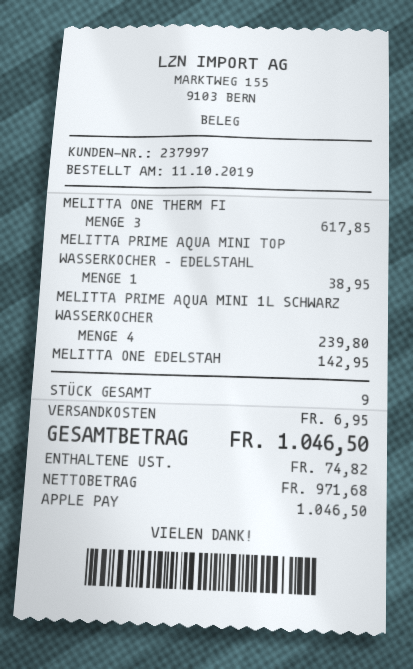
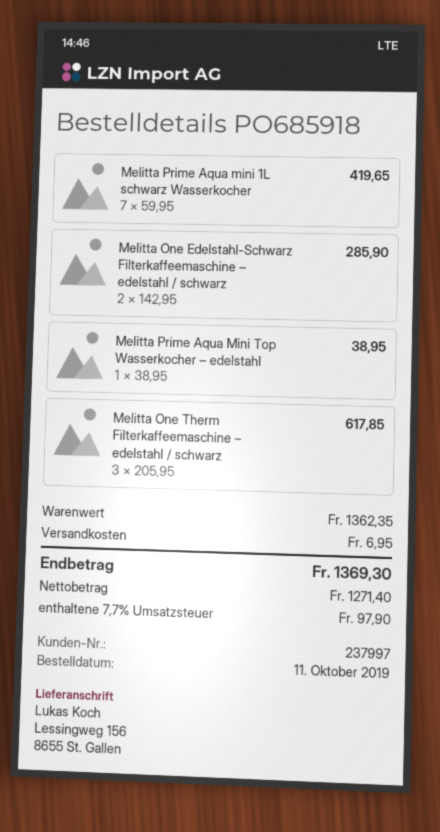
MELITTA PRIME AQUA MINI 1L SCHWARZ WASSERKOCHER: 4 for 239.80 -> 7 for 419.65
MELITTA ONE EDELSTAH: 1 for 142.95 -> 2 for 285.90
net: 971.68 -> 1271.40
tax: 74.82 -> 97.90
total: 1046.50 -> 1369.30

